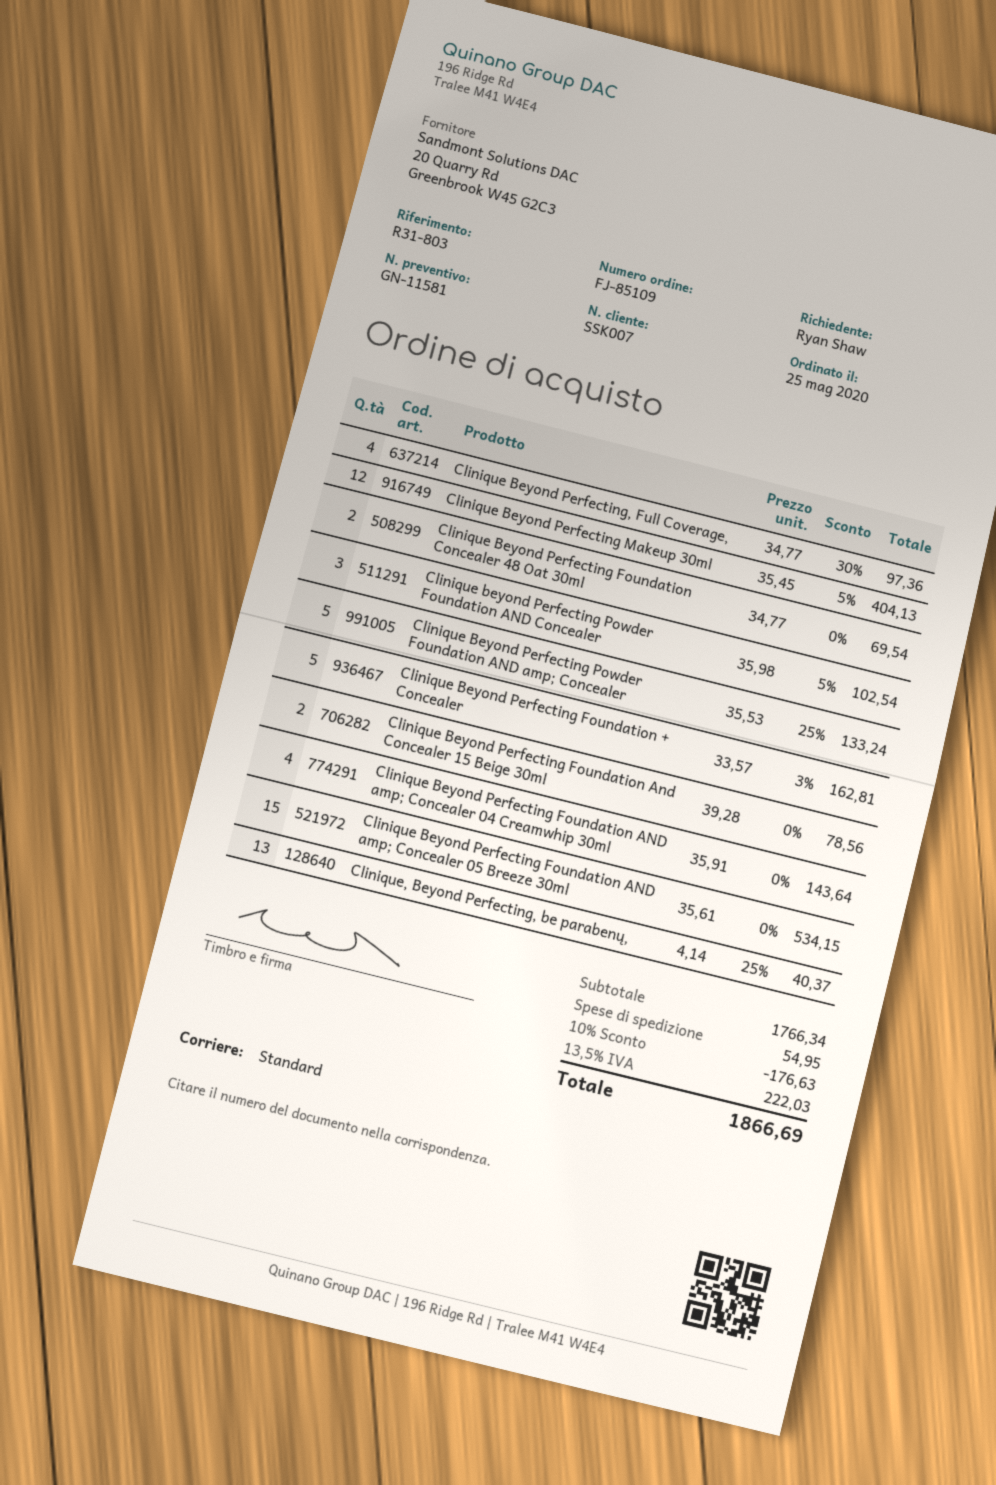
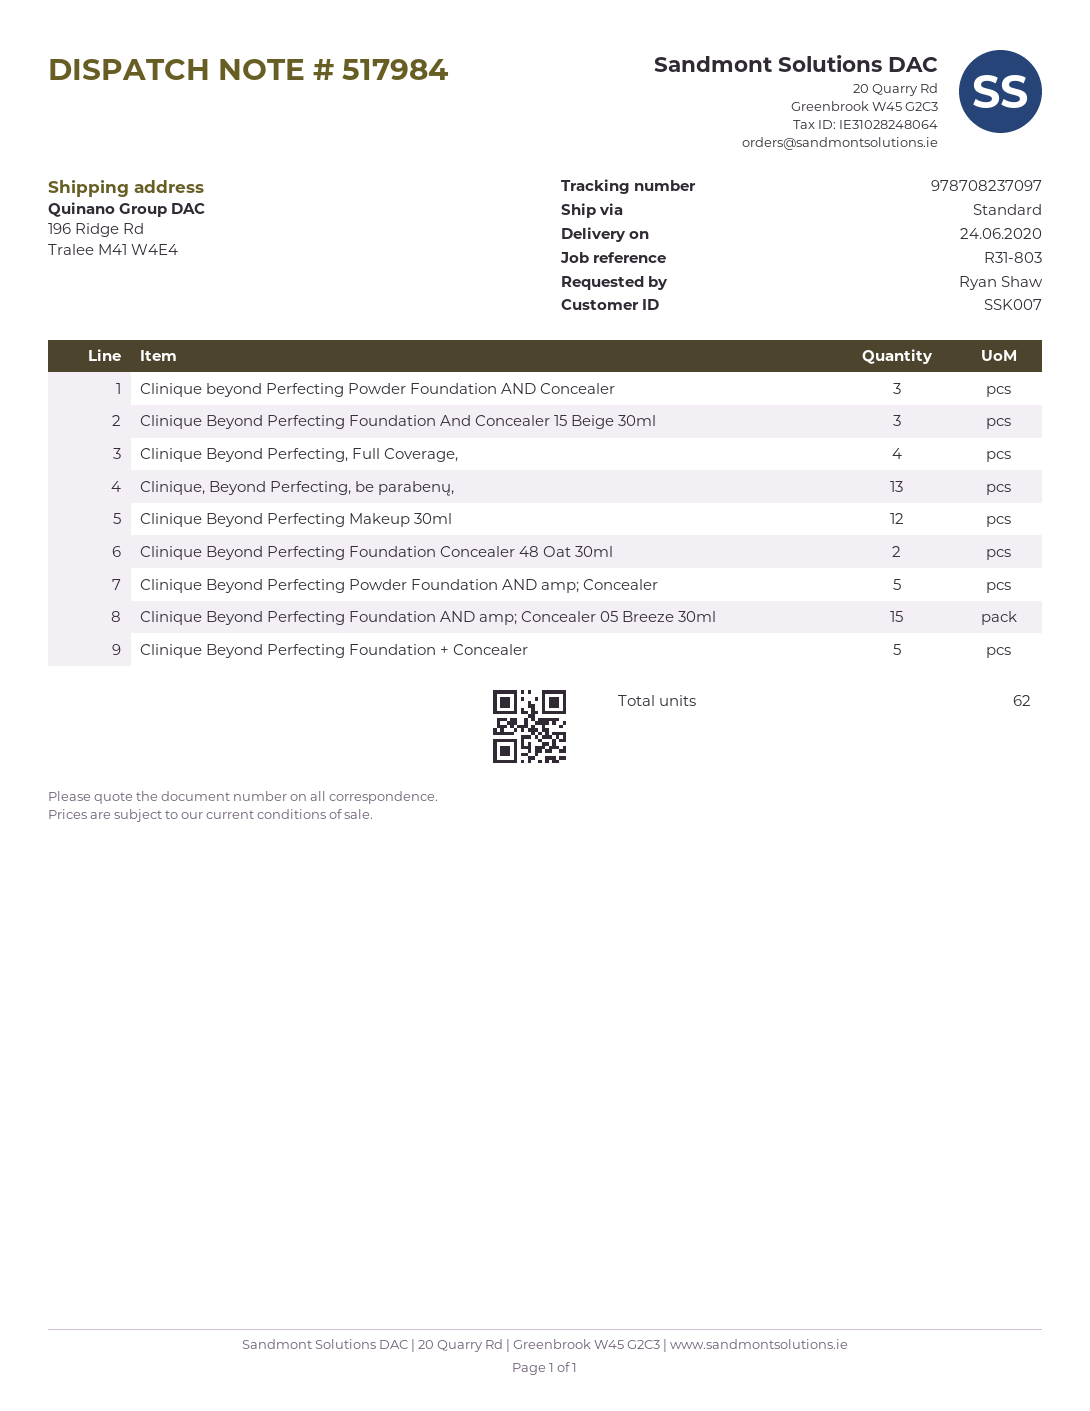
Clinique Beyond Perfecting Foundation And Concealer 15 Beige 30ml: 2 -> 3
Clinique Beyond Perfecting Foundation AND amp; Concealer 04 Creamwhip 30ml: 4 -> none

